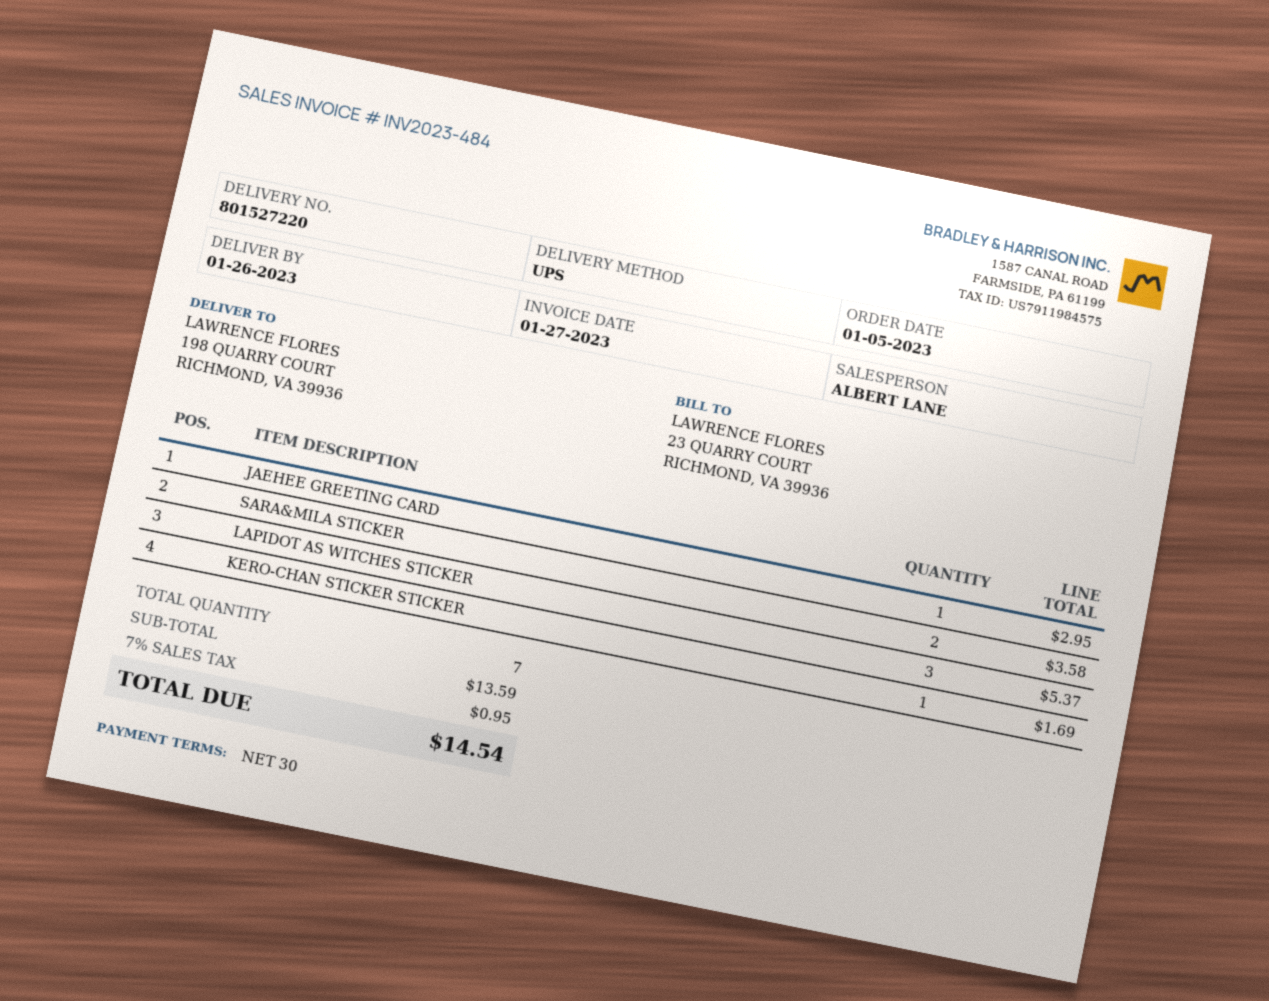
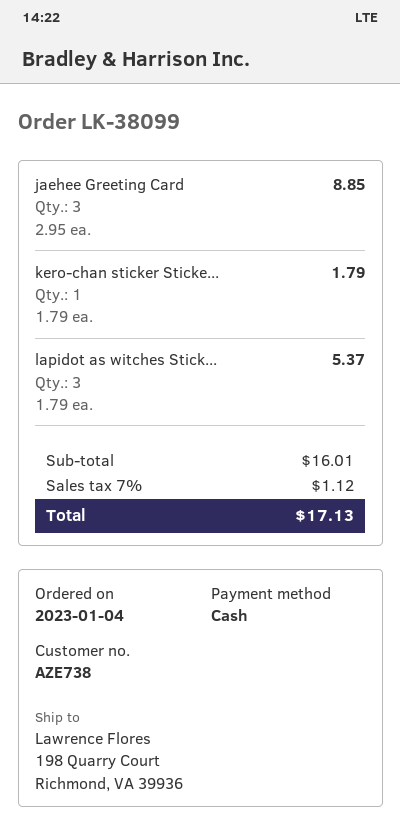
order date: 2023-01-05 -> 2023-01-04
JAEHEE GREETING CARD: 1 for 2.95 -> 3 for 8.85
SARA&MILA STICKER: 2 for 3.58 -> none
KERO-CHAN STICKER STICKER: 1 for 1.69 -> 1 for 1.79
subtotal: 13.59 -> 16.01
tax: 7% = 0.95 -> 7% = 1.12
total: 14.54 -> 17.13

